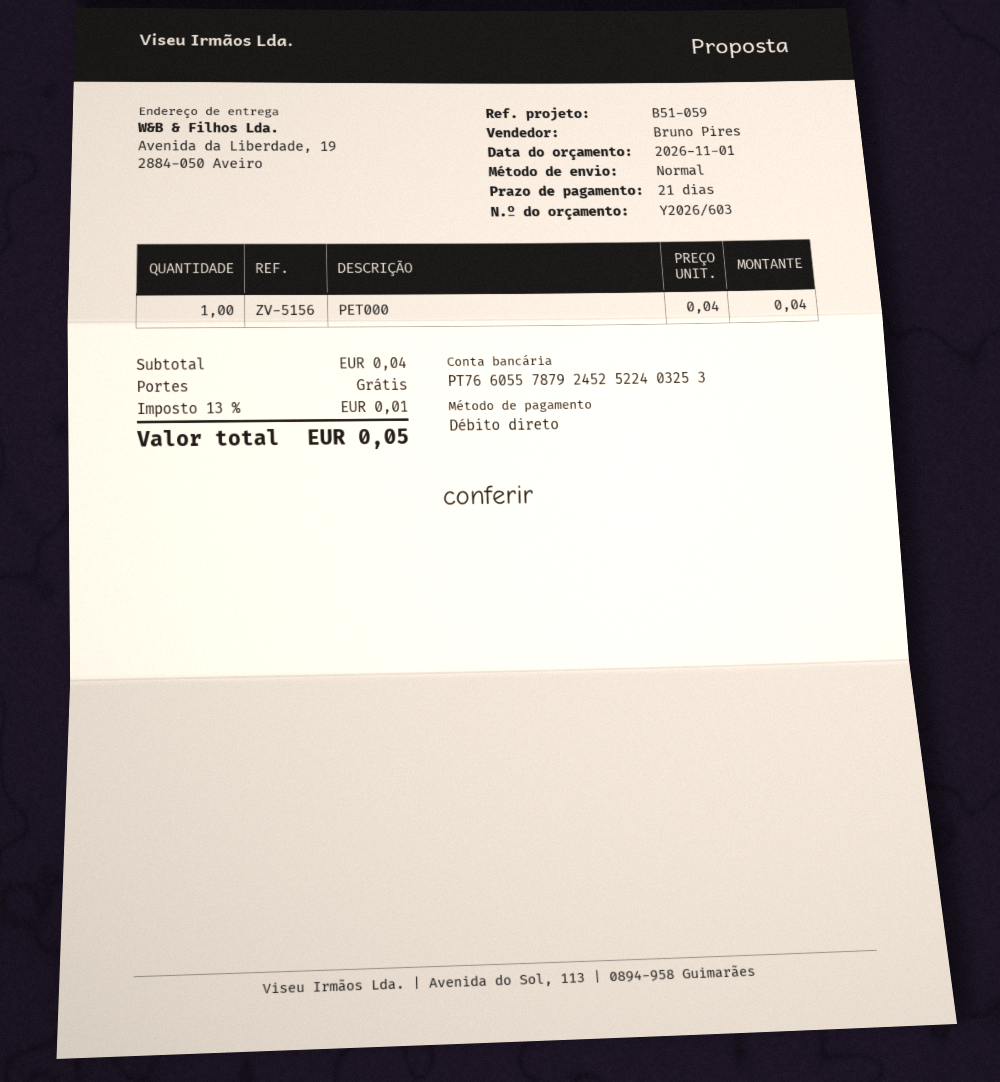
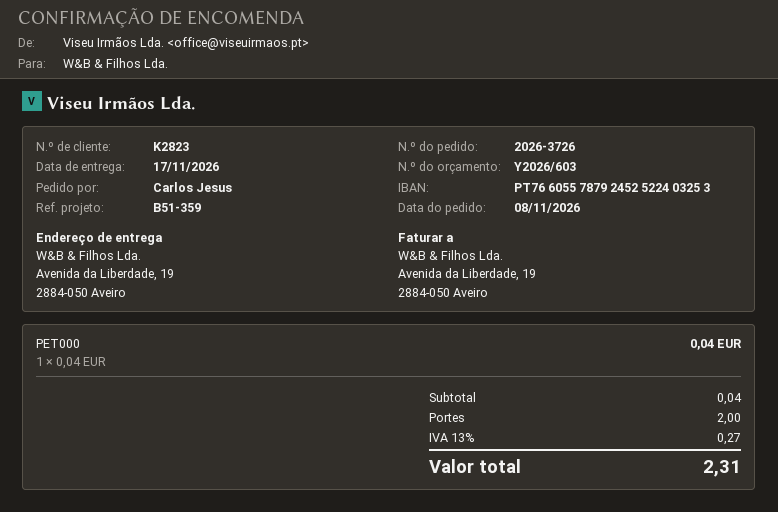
reference: B51-059 -> B51-359
shipping: 0.00 -> 2.00
tax: 13% = 0.01 -> 13% = 0.27
total: 0.05 -> 2.31

